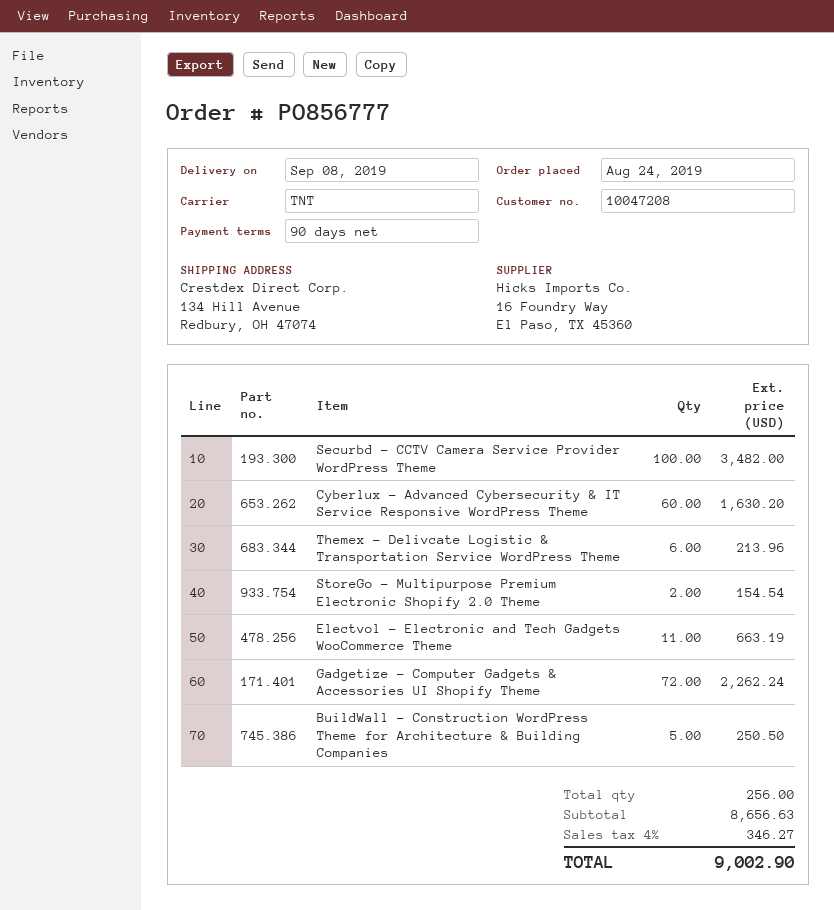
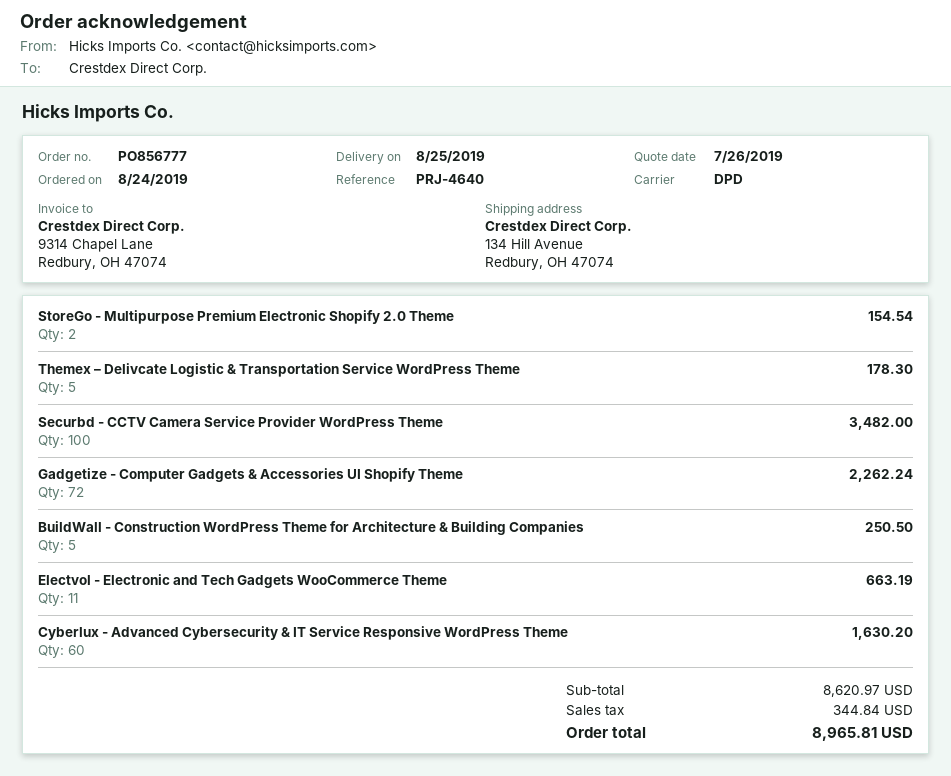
delivery date: 2019-09-08 -> 2019-08-25
shipping method: TNT -> DPD
Themex – Delivcate Logistic & Transportation Service WordPress Theme: 6 for 213.96 -> 5 for 178.30
subtotal: 8656.63 -> 8620.97
tax: 346.27 -> 344.84
total: 9002.90 -> 8965.81

